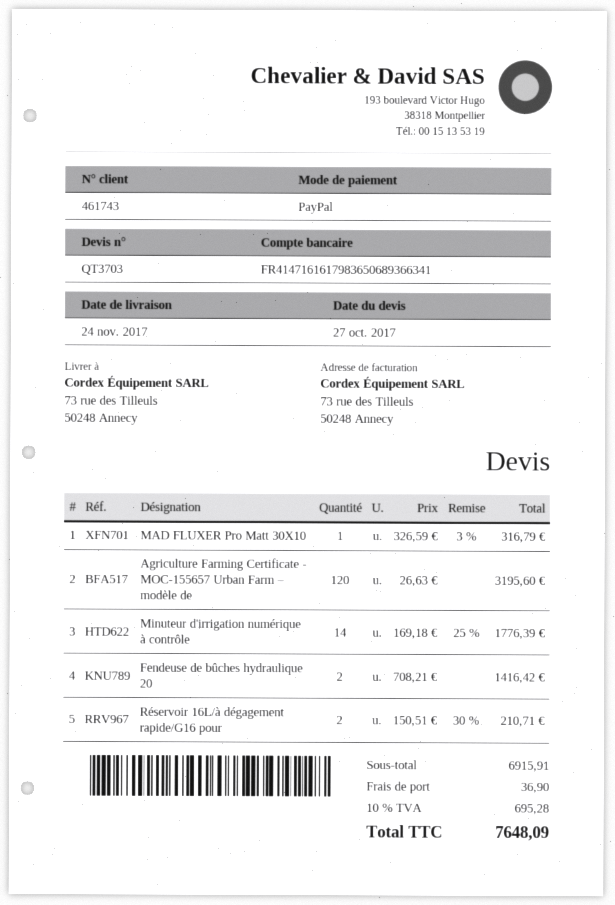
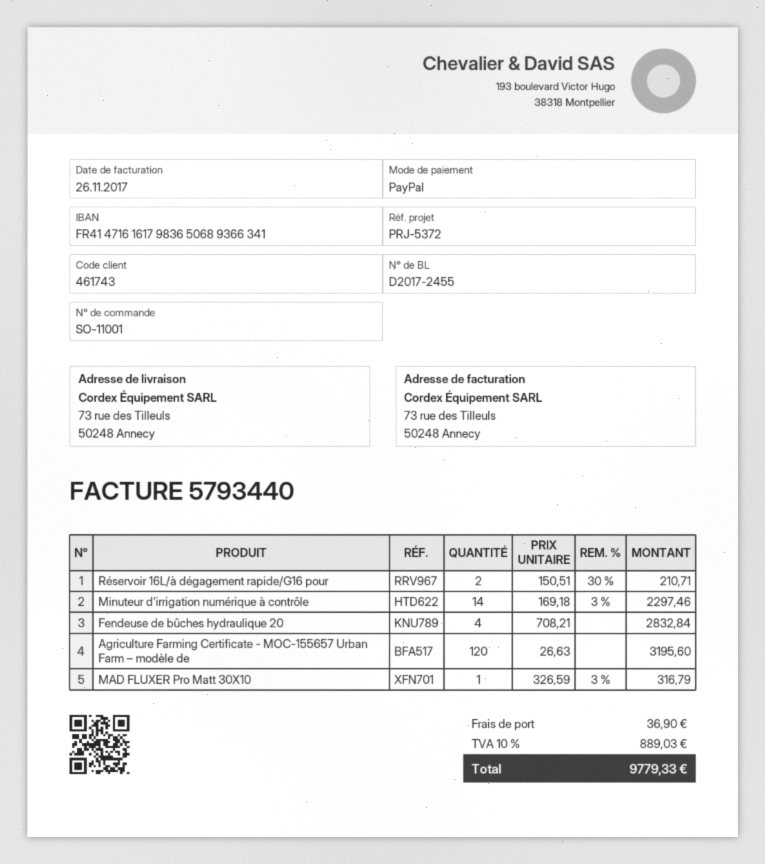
Minuteur d'irrigation numérique à contrôle: 14 x 169.18 - 25% = 1776.39 -> 14 x 169.18 - 3% = 2297.46
Fendeuse de bûches hydraulique 20: 2 x 708.21 = 1416.42 -> 4 x 708.21 = 2832.84
tax: 10% = 695.28 -> 10% = 889.03
total: 7648.09 -> 9779.33

